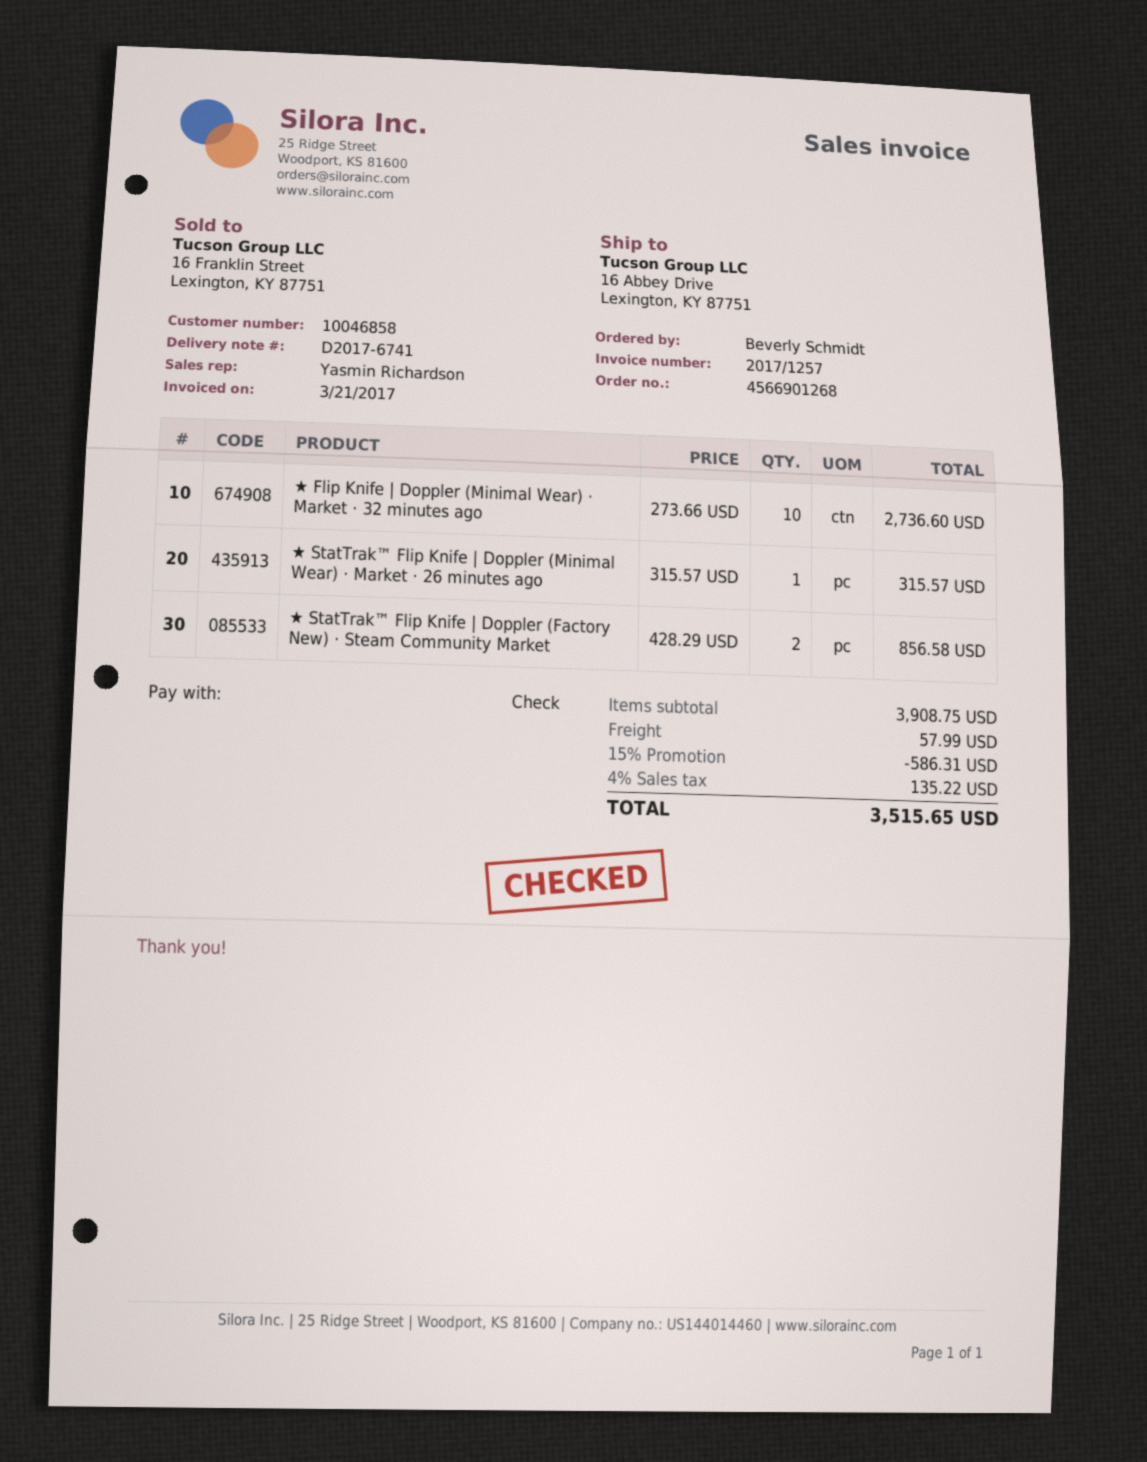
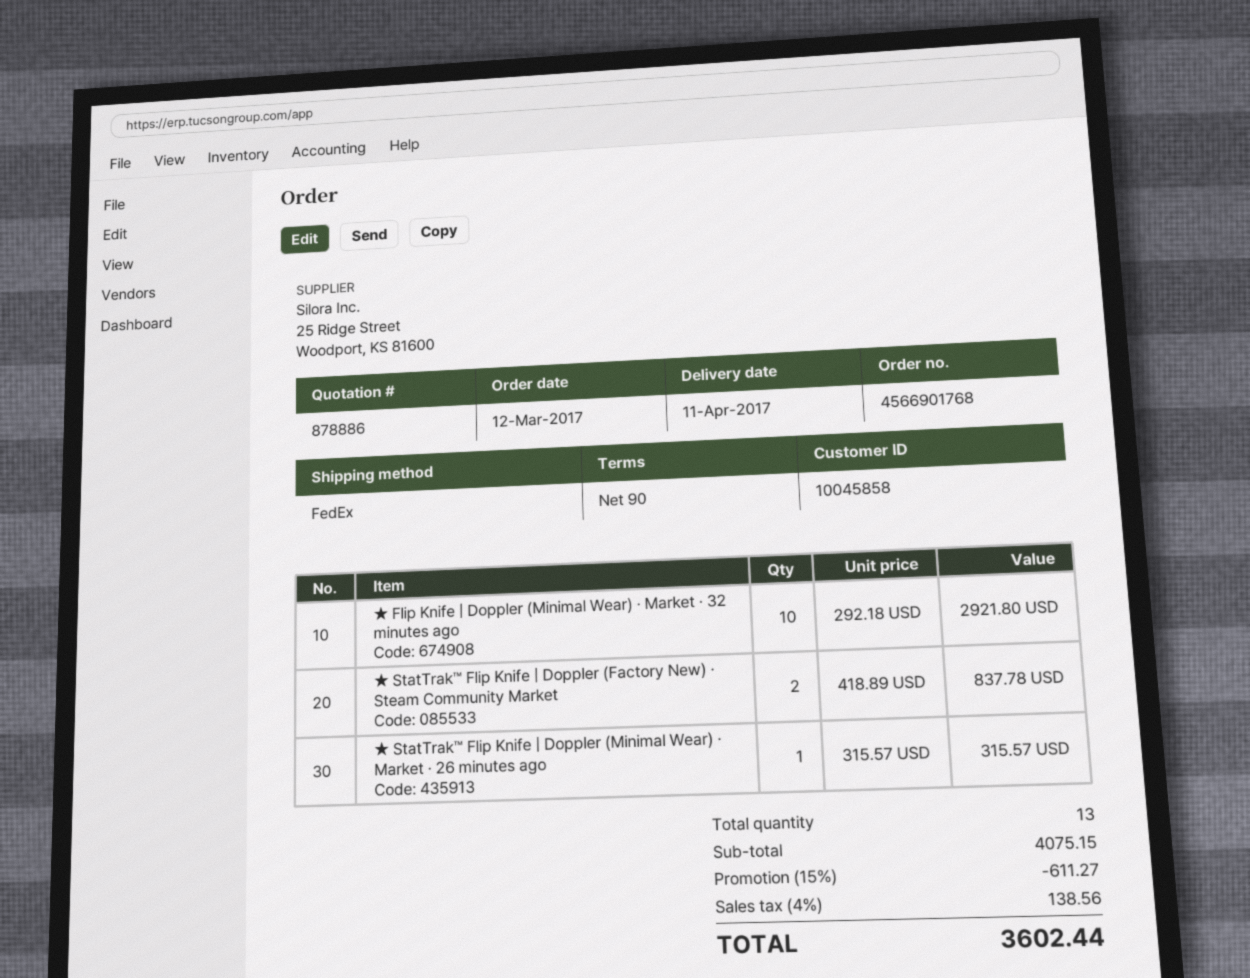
order number: 4566901268 -> 4566901768
customer number: 10046858 -> 10045858
★ Flip Knife | Doppler (Minimal Wear) · Market · 32 minutes ago: 10 x 273.66 = 2736.60 -> 10 x 292.18 = 2921.80
★ StatTrak™ Flip Knife | Doppler (Factory New) · Steam Community Market: 2 x 428.29 = 856.58 -> 2 x 418.89 = 837.78
subtotal: 3908.75 -> 4075.15
discount: 15% = 586.31 -> 15% = 611.27
shipping: 57.99 -> none
tax: 4% = 135.22 -> 4% = 138.56
total: 3515.65 -> 3602.44

